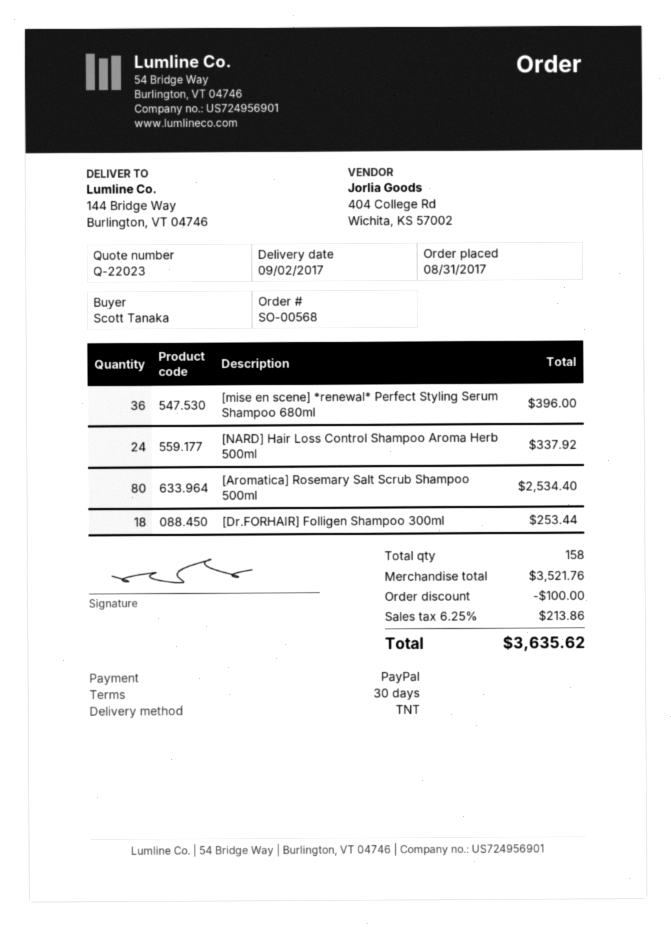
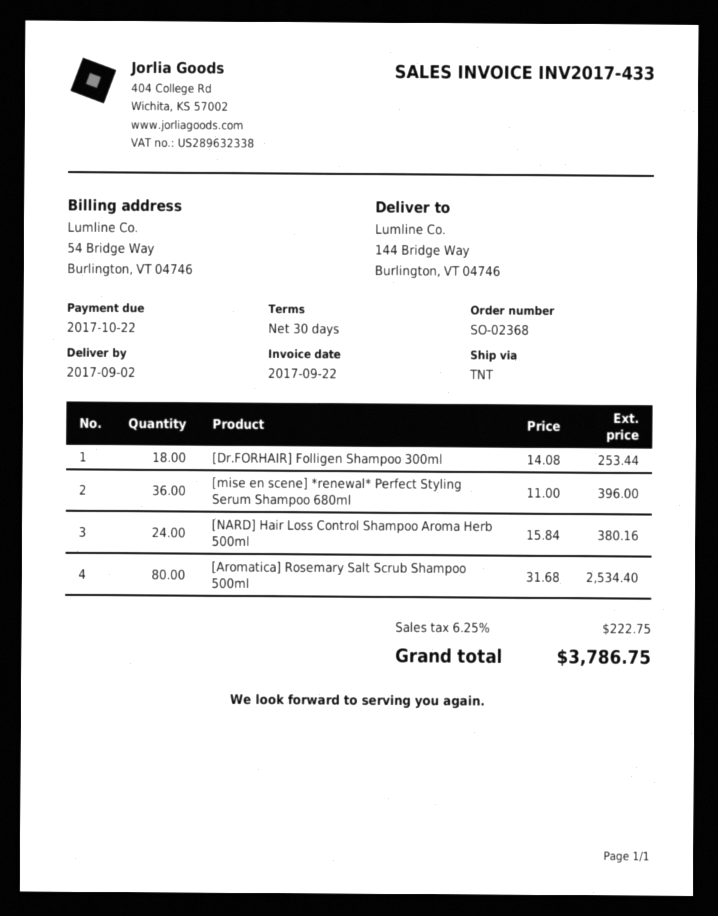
order number: SO-00568 -> SO-02368
[NARD] Hair Loss Control Shampoo Aroma Herb 500ml: 24 for 337.92 -> 24 for 380.16
discount: 100.00 -> none
tax: 6.25% = 213.86 -> 6.25% = 222.75
total: 3635.62 -> 3786.75

